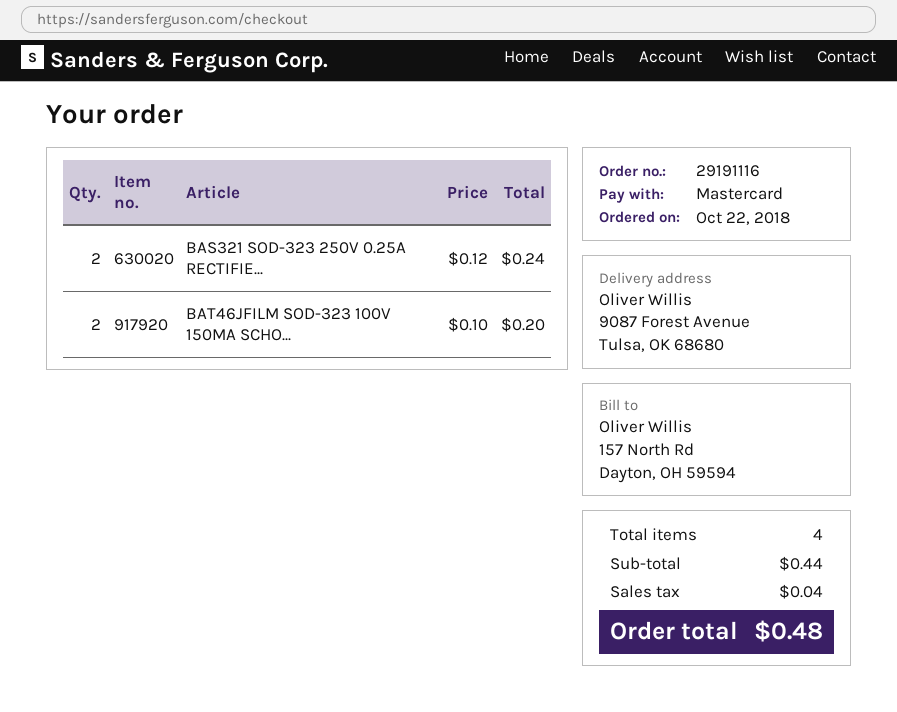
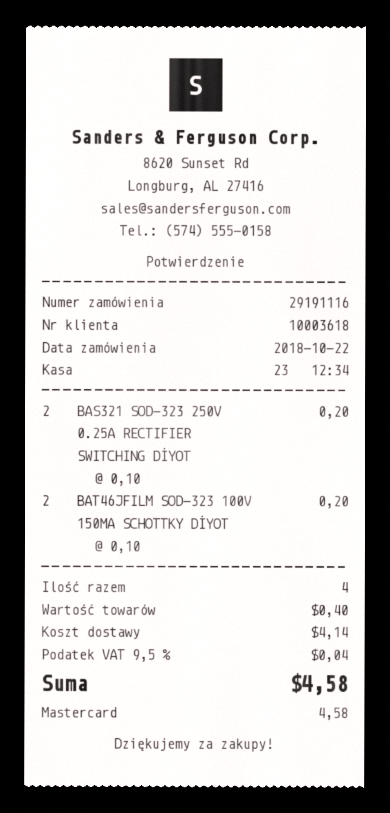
BAS321 SOD-323 250V 0.25A RECTIFIE...: 2 x 0.12 = 0.24 -> 2 x 0.10 = 0.20
subtotal: 0.44 -> 0.40
shipping: none -> 4.14
total: 0.48 -> 4.58

